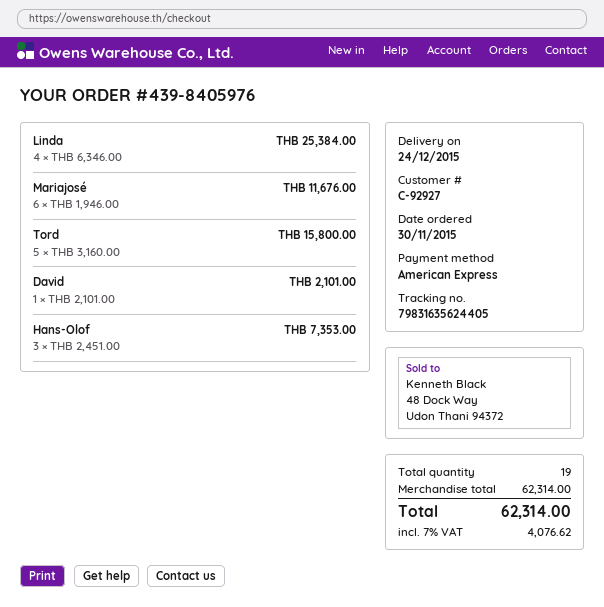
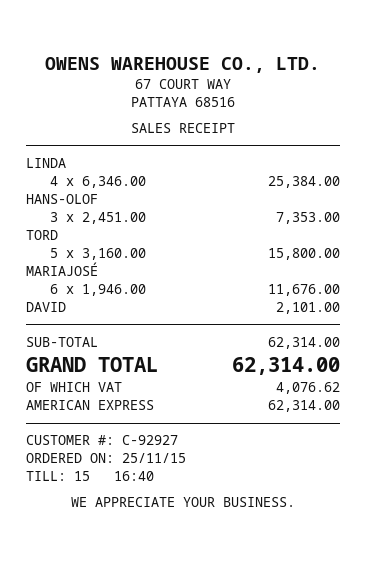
order date: 2015-11-30 -> 2015-11-25

